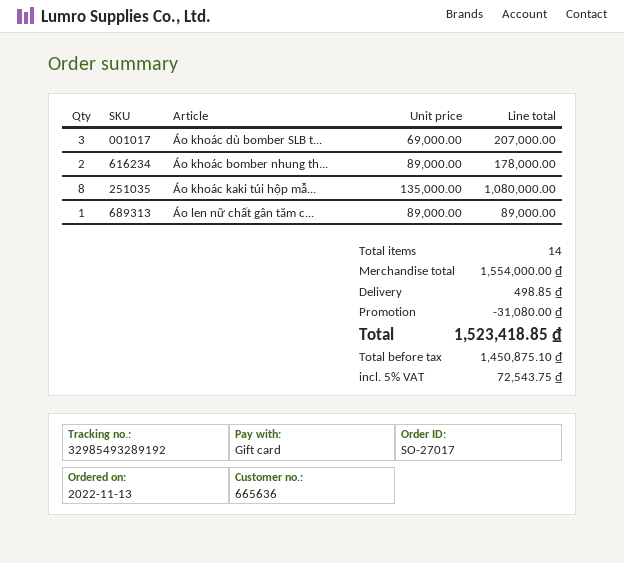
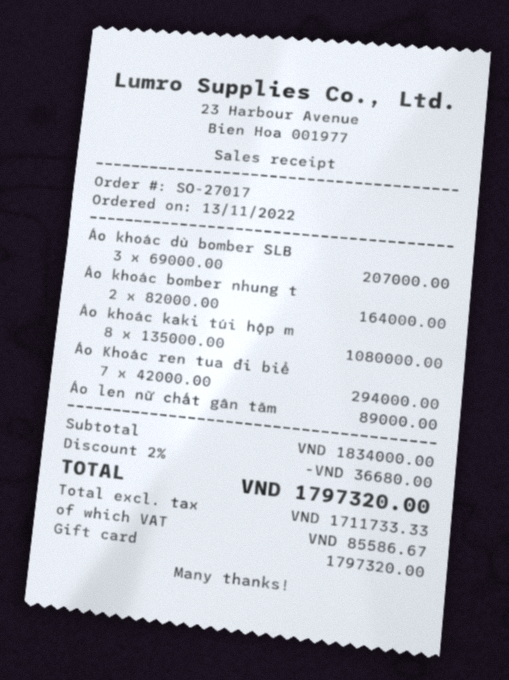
Áo khoác bomber nhung th...: 2 x 89000.00 = 178000.00 -> 2 x 82000.00 = 164000.00
Áo Khoác ren tua đi biể: none -> 7 x 42000.00 = 294000.00
subtotal: 1554000.00 -> 1834000.00
discount: 31080.00 -> 36680.00
shipping: 498.85 -> none
net: 1450875.10 -> 1711733.33
tax: 72543.75 -> 85586.67
total: 1523418.85 -> 1797320.00

